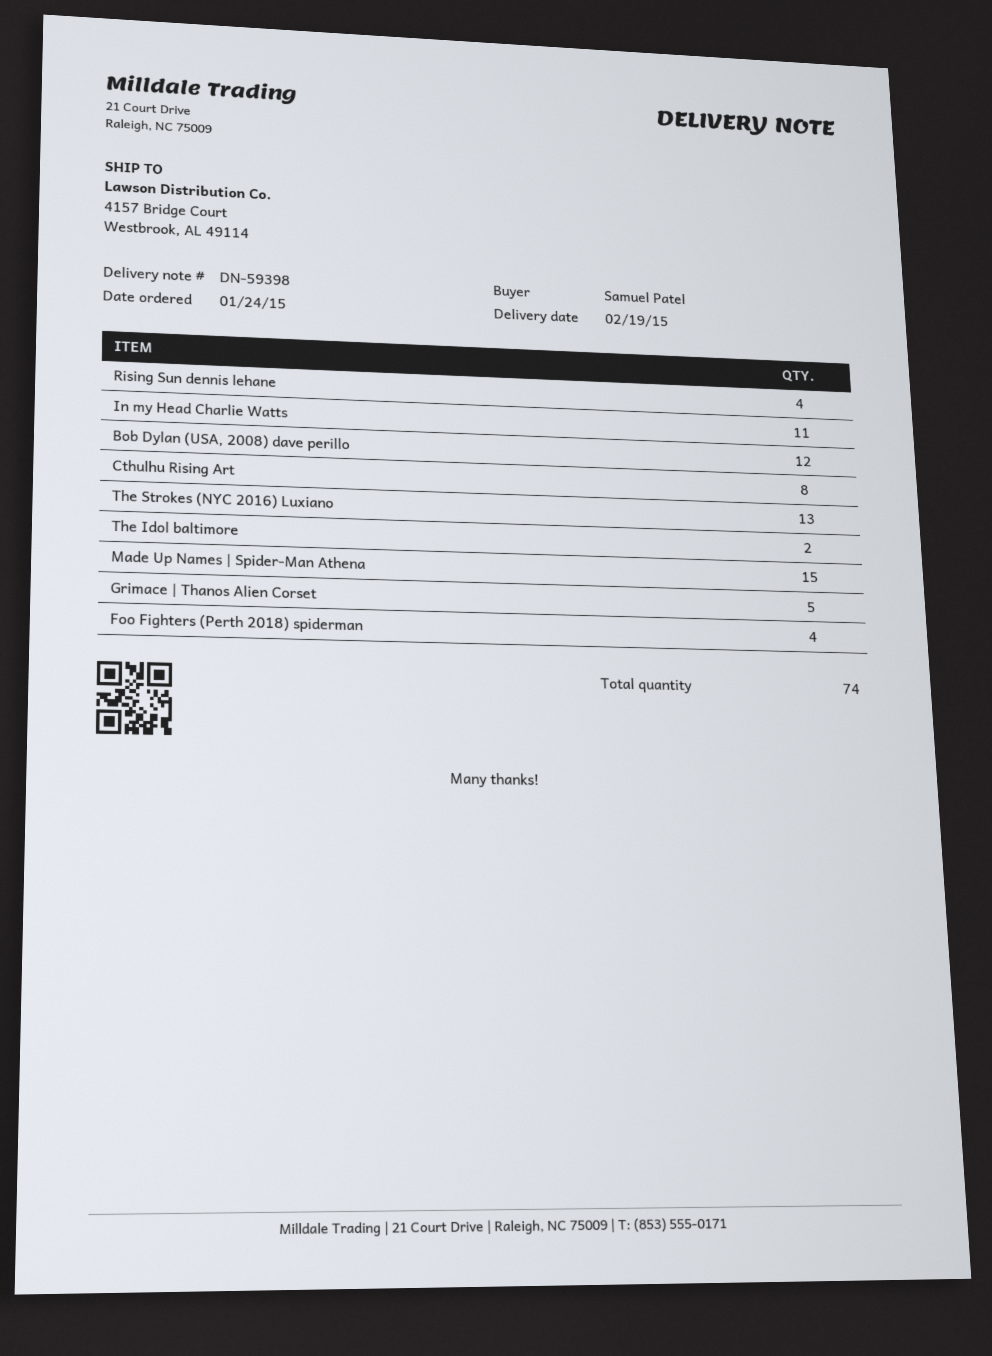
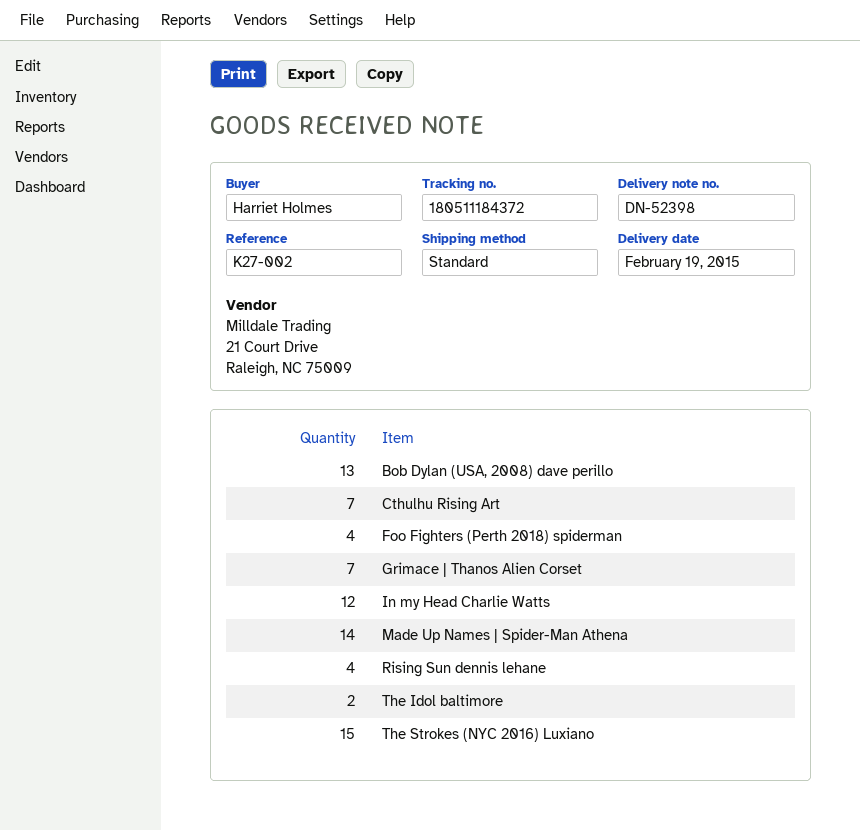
delivery note number: DN-59398 -> DN-52398
ordered by: Samuel Patel -> Harriet Holmes
In my Head Charlie Watts: 11 -> 12
Bob Dylan (USA, 2008) dave perillo: 12 -> 13
Cthulhu Rising Art: 8 -> 7
The Strokes (NYC 2016) Luxiano: 13 -> 15
Made Up Names | Spider-Man Athena: 15 -> 14
Grimace | Thanos Alien Corset: 5 -> 7

